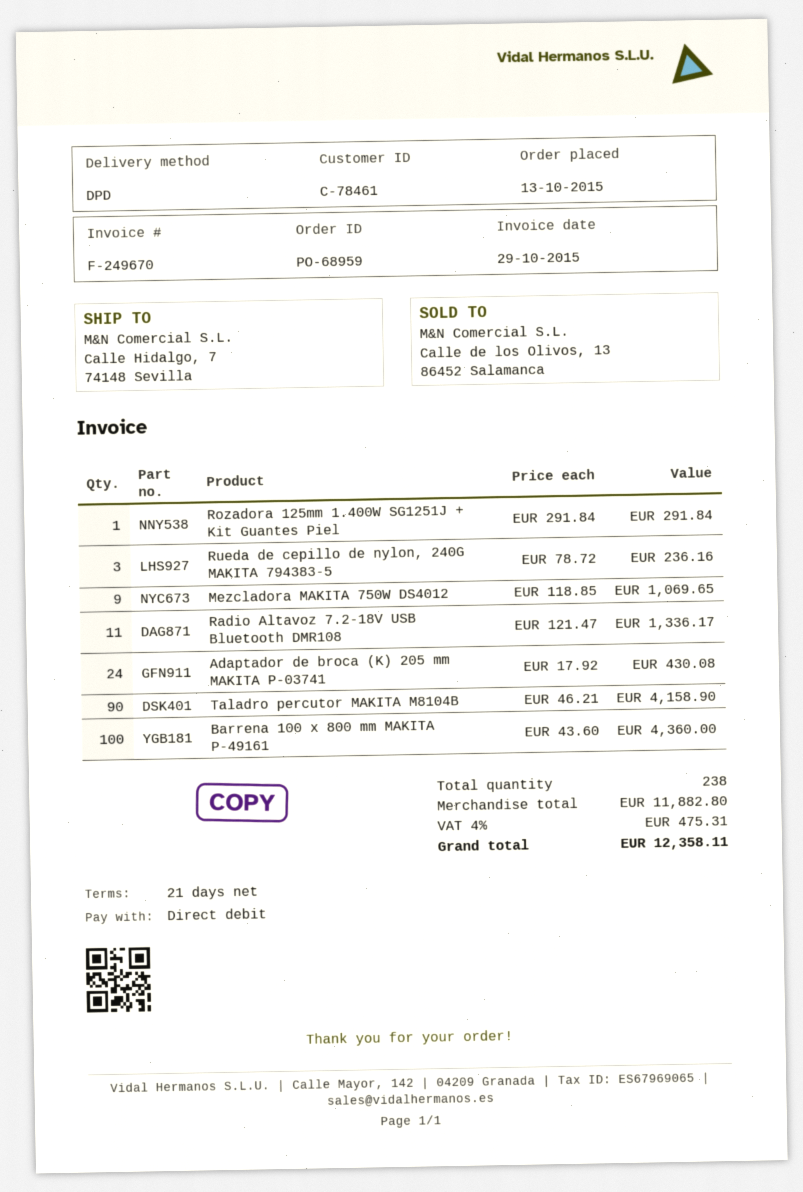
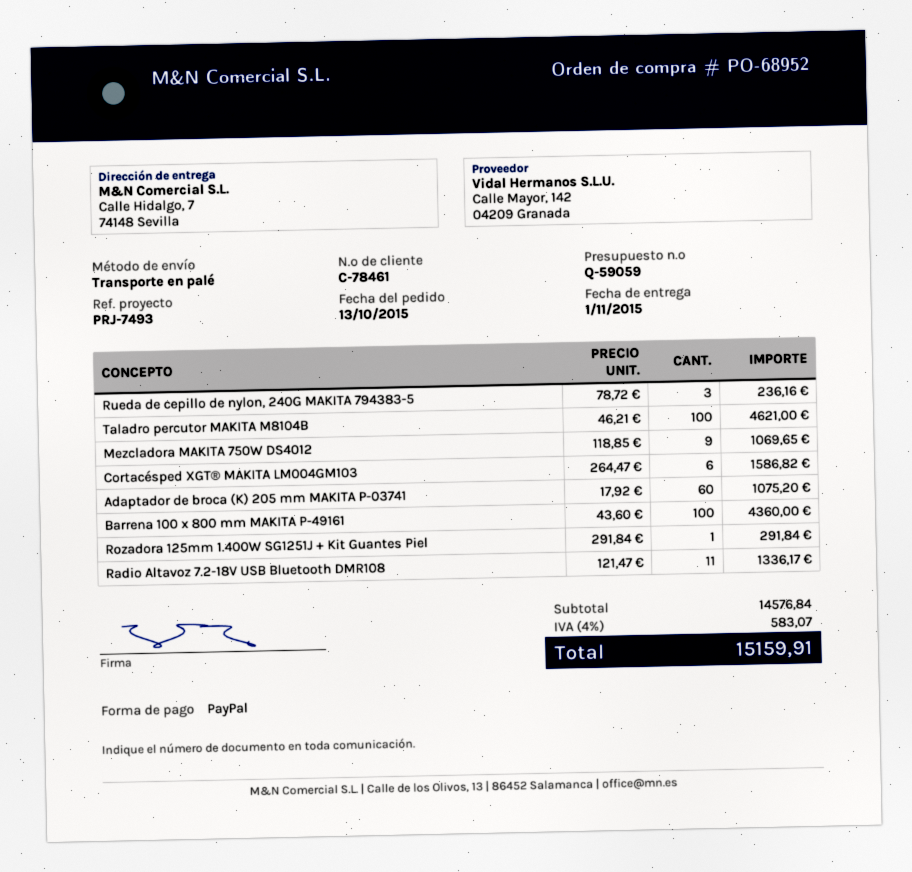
order number: PO-68959 -> PO-68952
payment method: direct debit -> PayPal
shipping method: DPD -> pallet freight
Adaptador de broca (K) 205 mm MAKITA P-03741: 24 x 17.92 = 430.08 -> 60 x 17.92 = 1075.20
Taladro percutor MAKITA M8104B: 90 x 46.21 = 4158.90 -> 100 x 46.21 = 4621.00
Cortacésped XGT® MAKITA LM004GM103: none -> 6 x 264.47 = 1586.82
subtotal: 11882.80 -> 14576.84
tax: 4% = 475.31 -> 4% = 583.07
total: 12358.11 -> 15159.91

